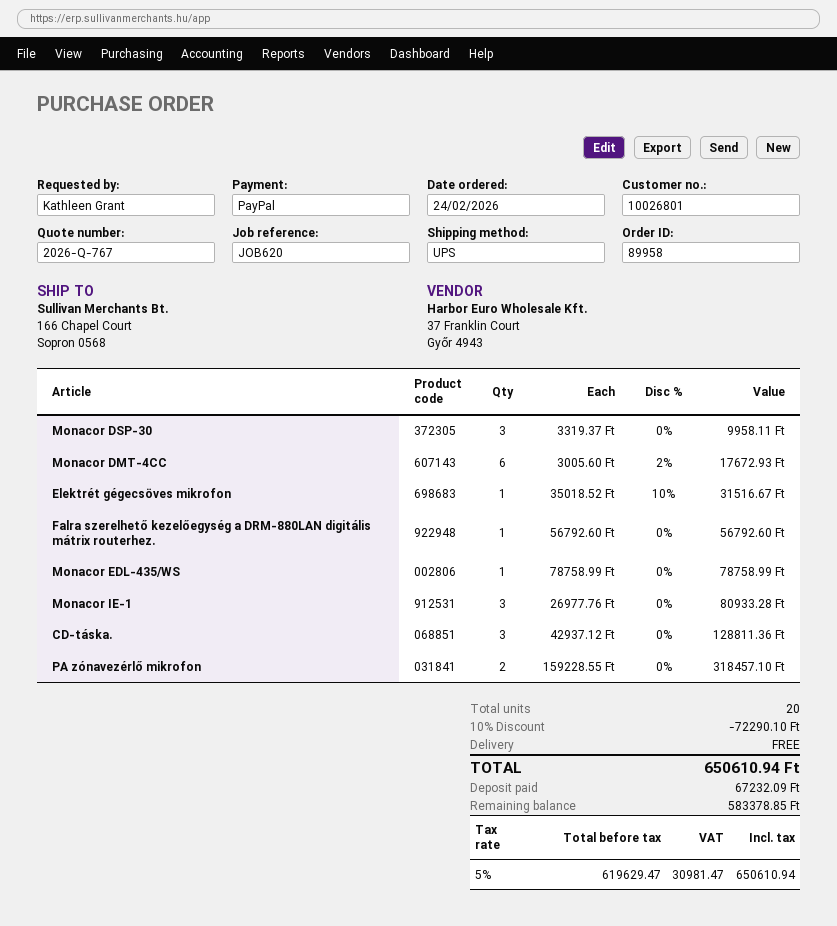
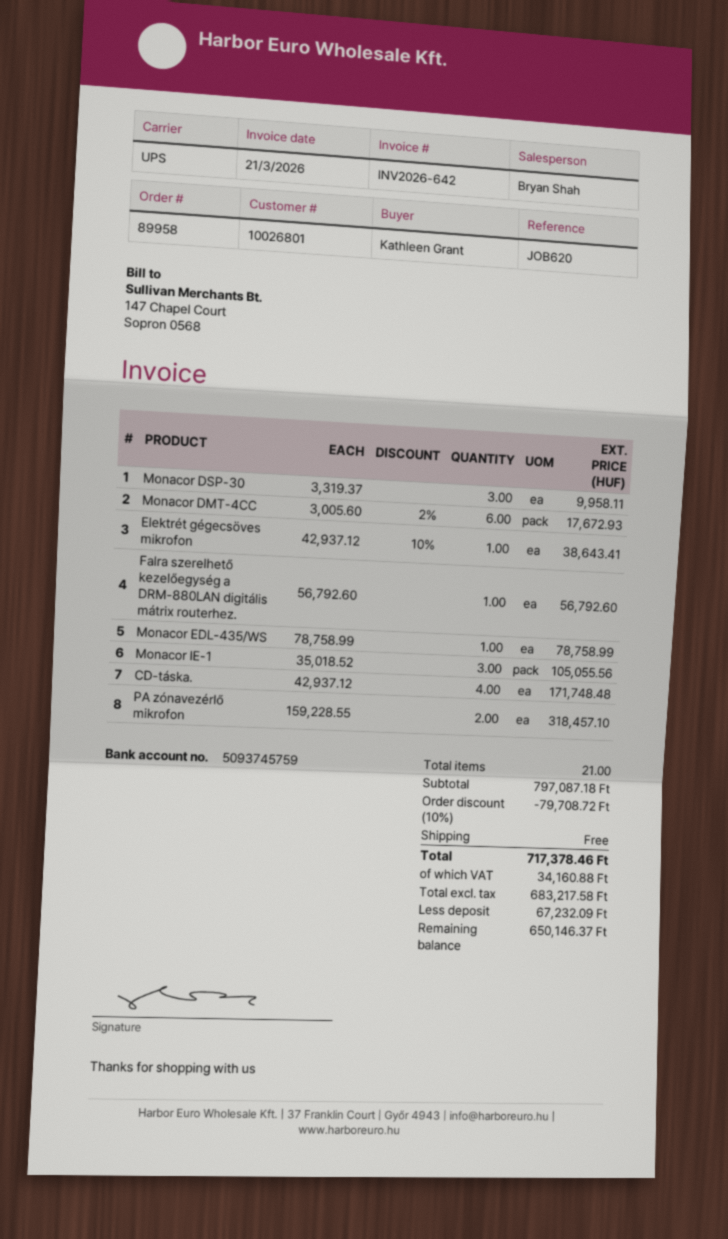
Elektrét gégecsöves mikrofon: 1 x 35018.52 - 10% = 31516.67 -> 1 x 42937.12 - 10% = 38643.41
Monacor IE-1: 3 x 26977.76 = 80933.28 -> 3 x 35018.52 = 105055.56
CD-táska.: 3 x 42937.12 = 128811.36 -> 4 x 42937.12 = 171748.48
total quantity: 20 -> 21
discount: 10% = 72290.10 -> 10% = 79708.72
net: 619629.47 -> 683217.58
tax: 30981.47 -> 34160.88
total: 650610.94 -> 717378.46
balance: 583378.85 -> 650146.37

